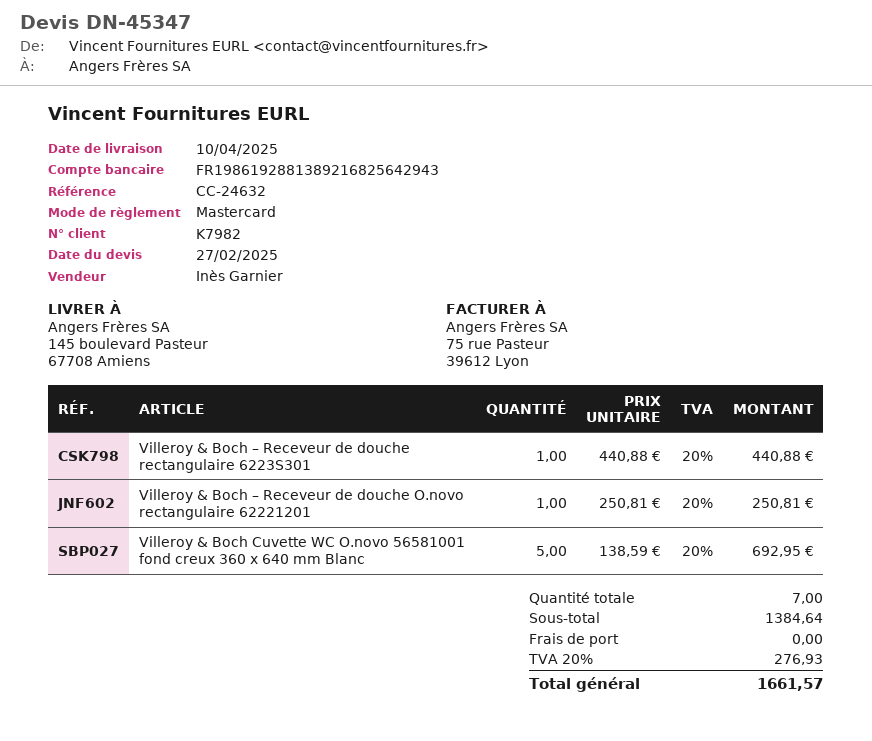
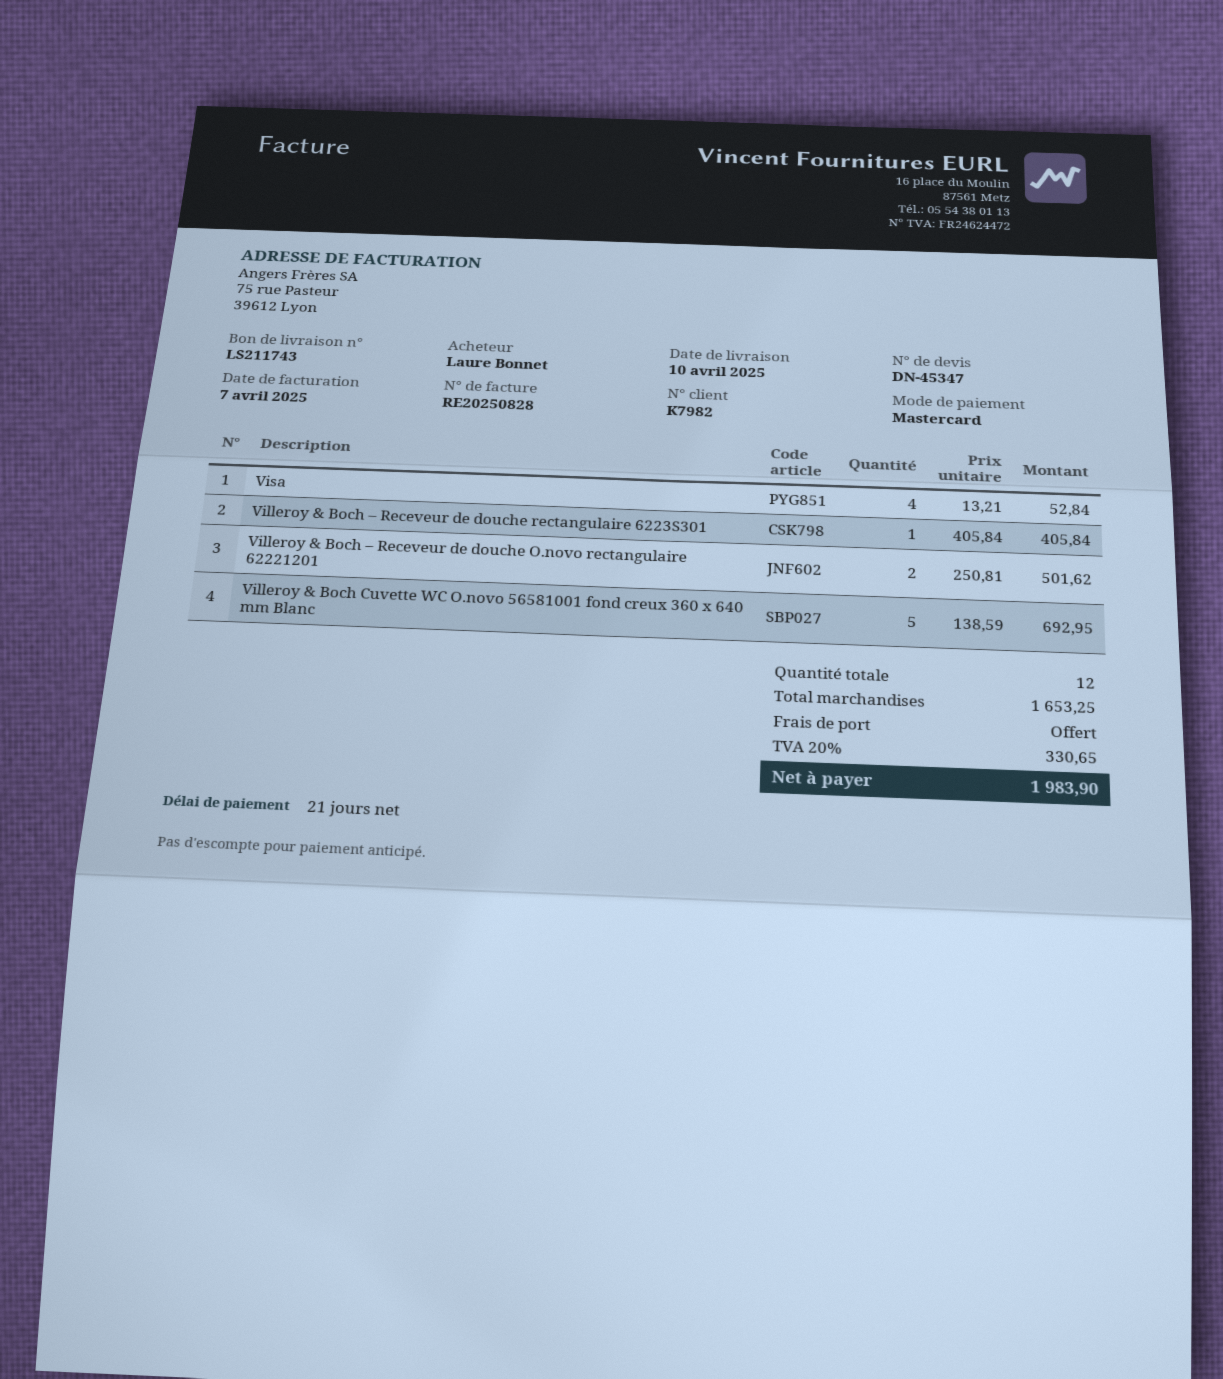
Villeroy & Boch – Receveur de douche rectangulaire 6223S301: 1 x 440.88 = 440.88 -> 1 x 405.84 = 405.84
Villeroy & Boch – Receveur de douche O.novo rectangulaire 62221201: 1 x 250.81 = 250.81 -> 2 x 250.81 = 501.62
Visa: none -> 4 x 13.21 = 52.84
total quantity: 7 -> 12
subtotal: 1384.64 -> 1653.25
tax: 20% = 276.93 -> 20% = 330.65
total: 1661.57 -> 1983.90

